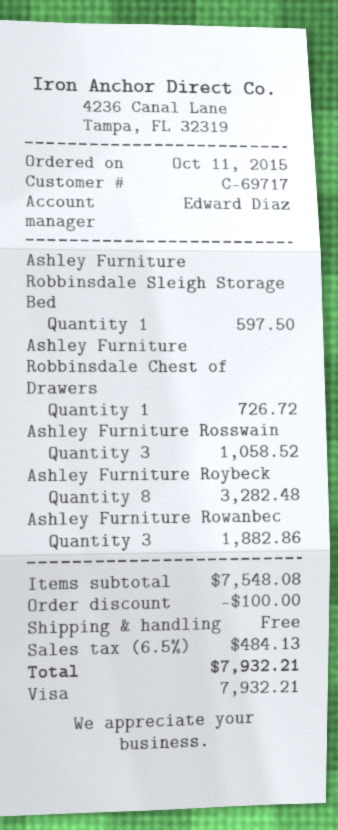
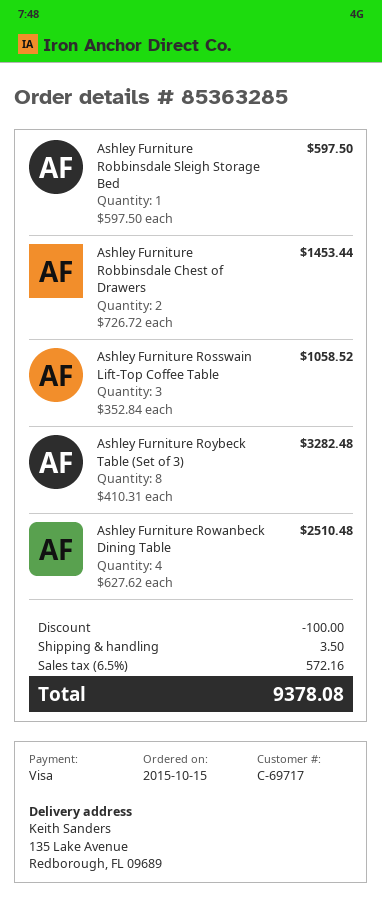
order date: 2015-10-11 -> 2015-10-15
Ashley Furniture Robbinsdale Chest of Drawers: 1 for 726.72 -> 2 for 1453.44
Ashley Furniture Rowanbec: 3 for 1882.86 -> 4 for 2510.48
shipping: 0.00 -> 3.50
tax: 6.5% = 484.13 -> 6.5% = 572.16
total: 7932.21 -> 9378.08

